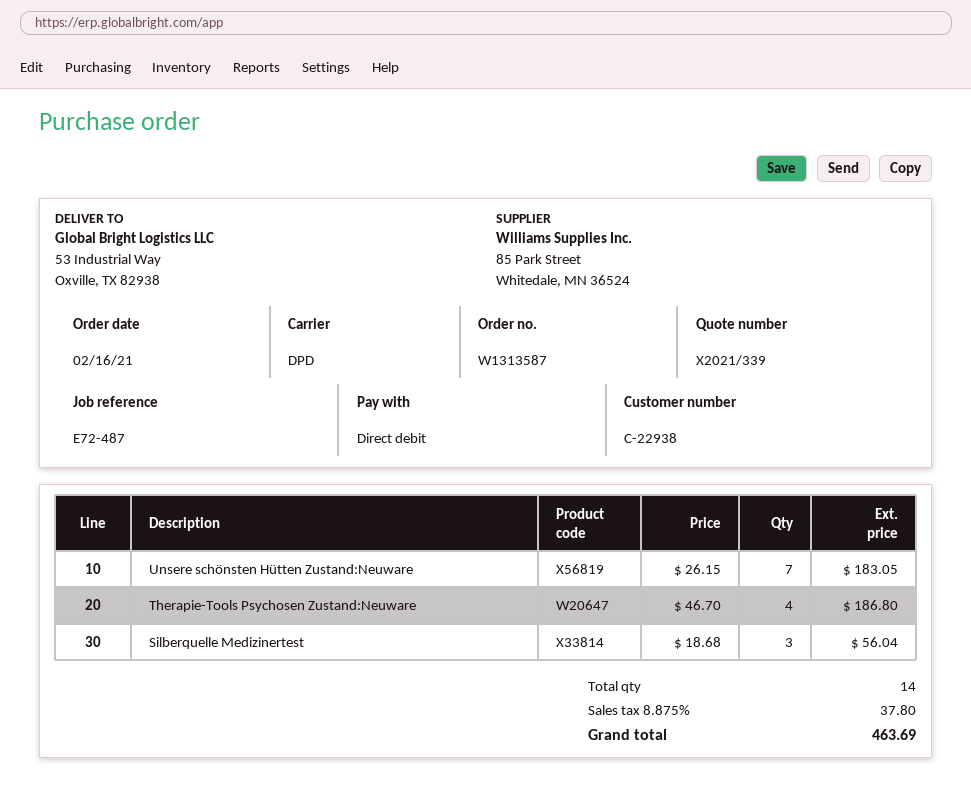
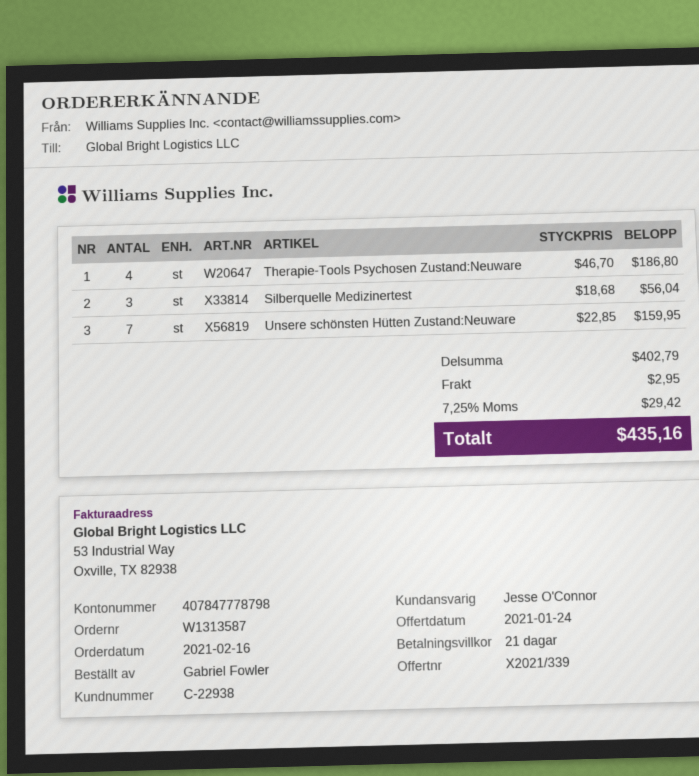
Unsere schönsten Hütten Zustand:Neuware: 7 x 26.15 = 183.05 -> 7 x 22.85 = 159.95
shipping: none -> 2.95
tax: 8.875% = 37.80 -> 7.25% = 29.42
total: 463.69 -> 435.16

